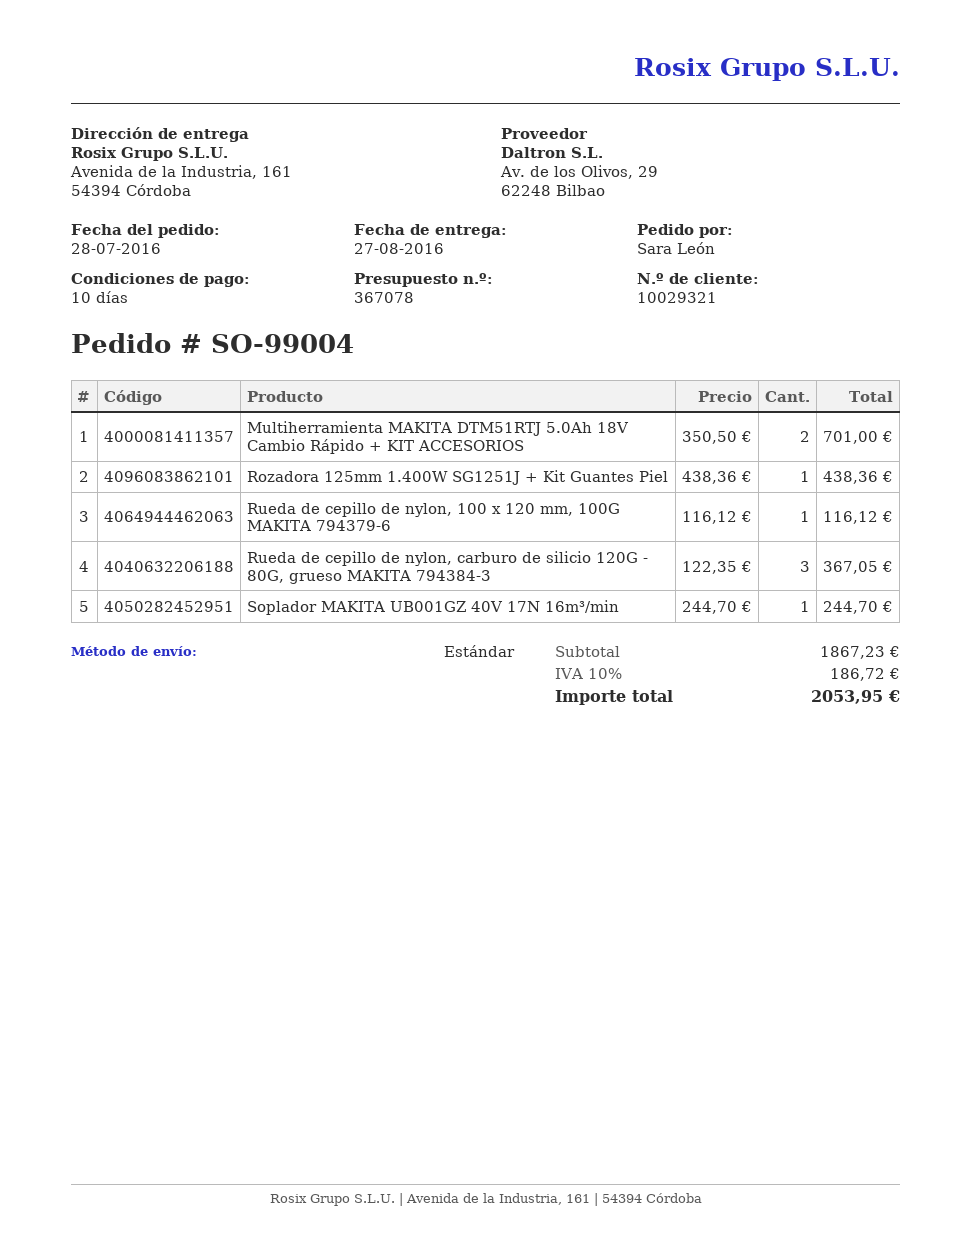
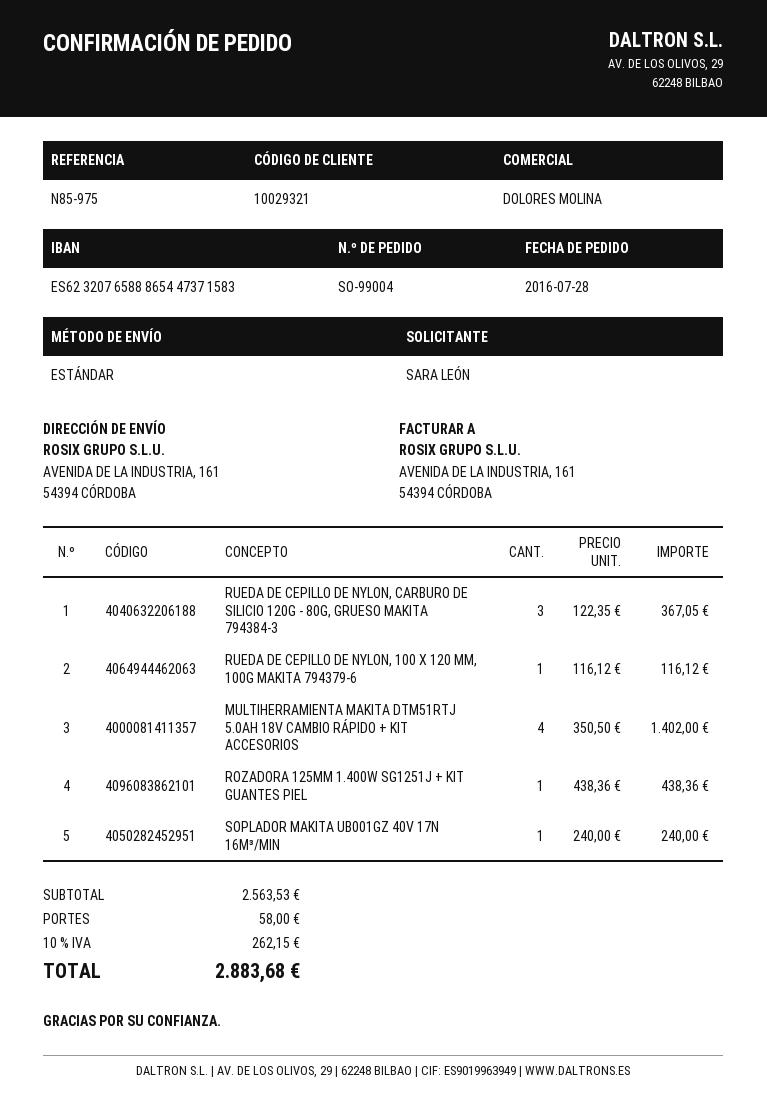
Multiherramienta MAKITA DTM51RTJ 5.0Ah 18V Cambio Rápido + KIT ACCESORIOS: 2 x 350.50 = 701.00 -> 4 x 350.50 = 1402.00
Soplador MAKITA UB001GZ 40V 17N 16m³/min: 1 x 244.70 = 244.70 -> 1 x 240.00 = 240.00
subtotal: 1867.23 -> 2563.53
shipping: none -> 58.00
tax: 10% = 186.72 -> 10% = 262.15
total: 2053.95 -> 2883.68

